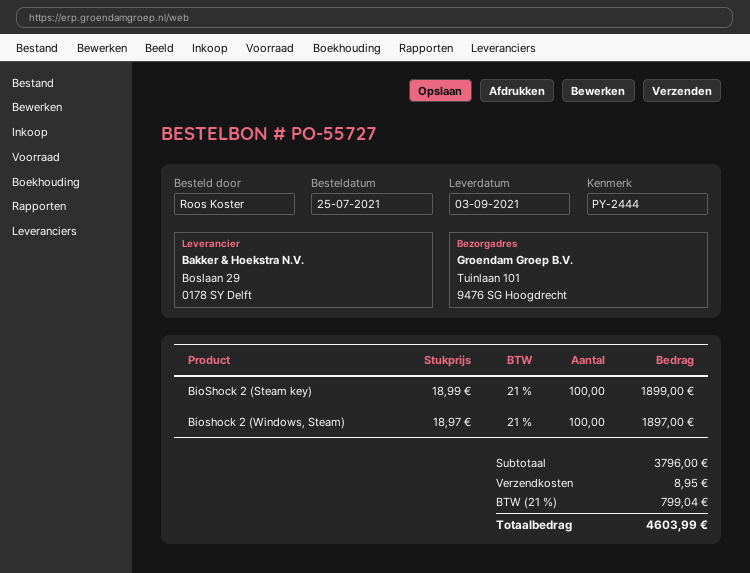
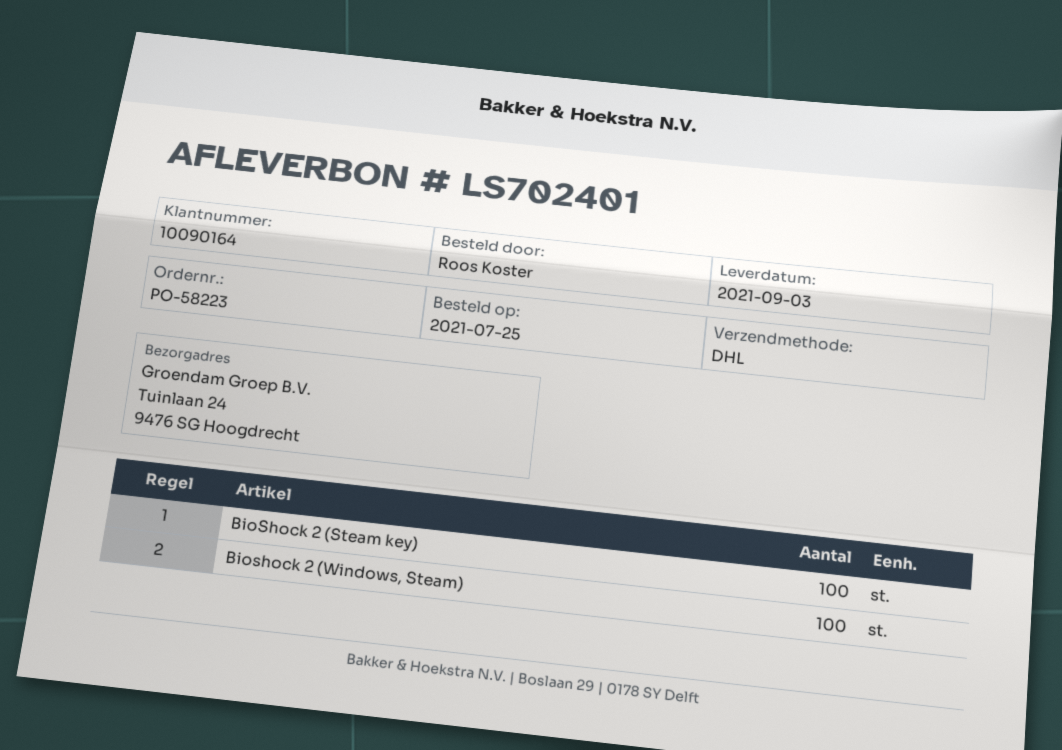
order number: PO-55727 -> PO-58223
ship to: Tuinlaan 101, 9476 SG Hoogdrecht -> Tuinlaan 24, 9476 SG Hoogdrecht

